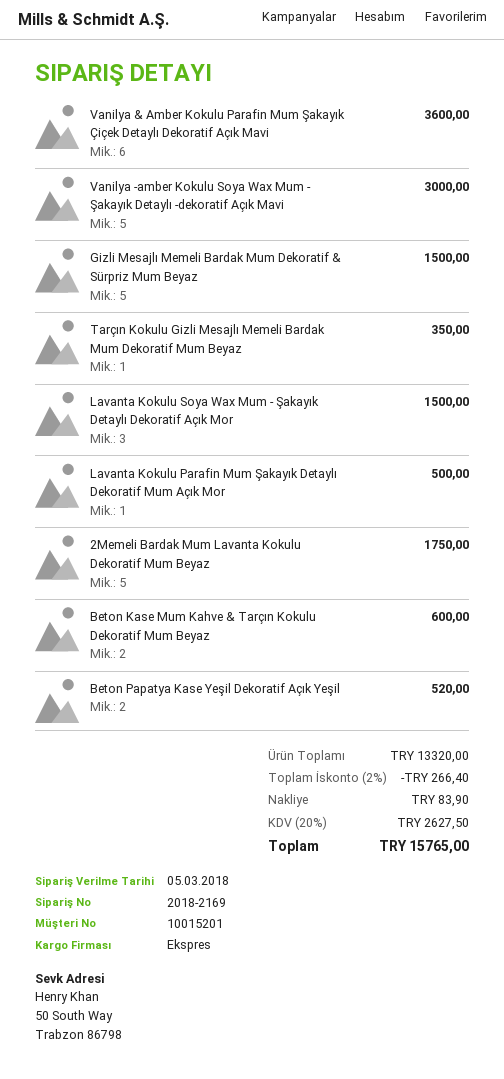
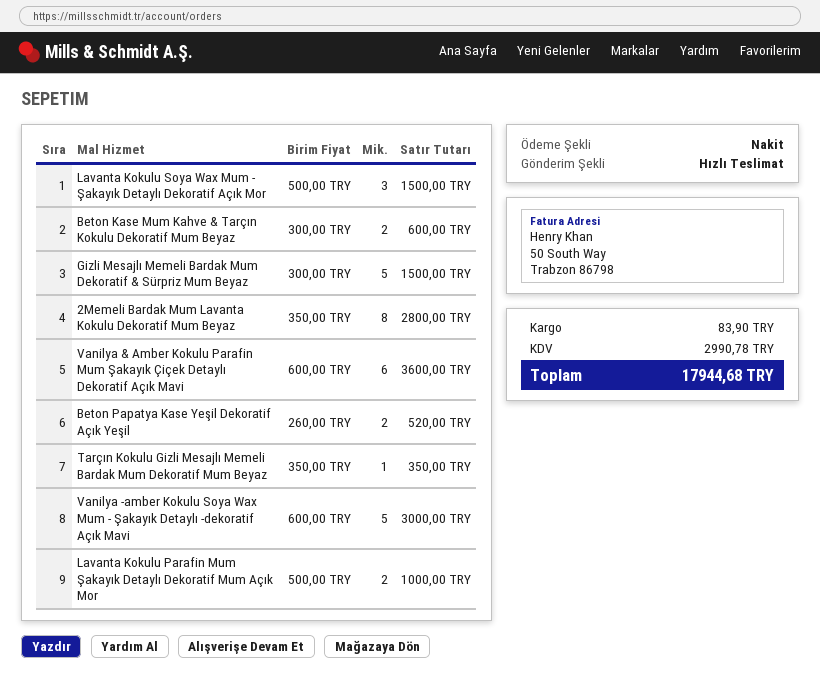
Lavanta Kokulu Parafin Mum Şakayık Detaylı Dekoratif Mum Açık Mor: 1 for 500.00 -> 2 for 1000.00
2Memeli Bardak Mum Lavanta Kokulu Dekoratif Mum Beyaz: 5 for 1750.00 -> 8 for 2800.00
discount: 2% = 266.40 -> none
tax: 2627.50 -> 2990.78
total: 15765.00 -> 17944.68

